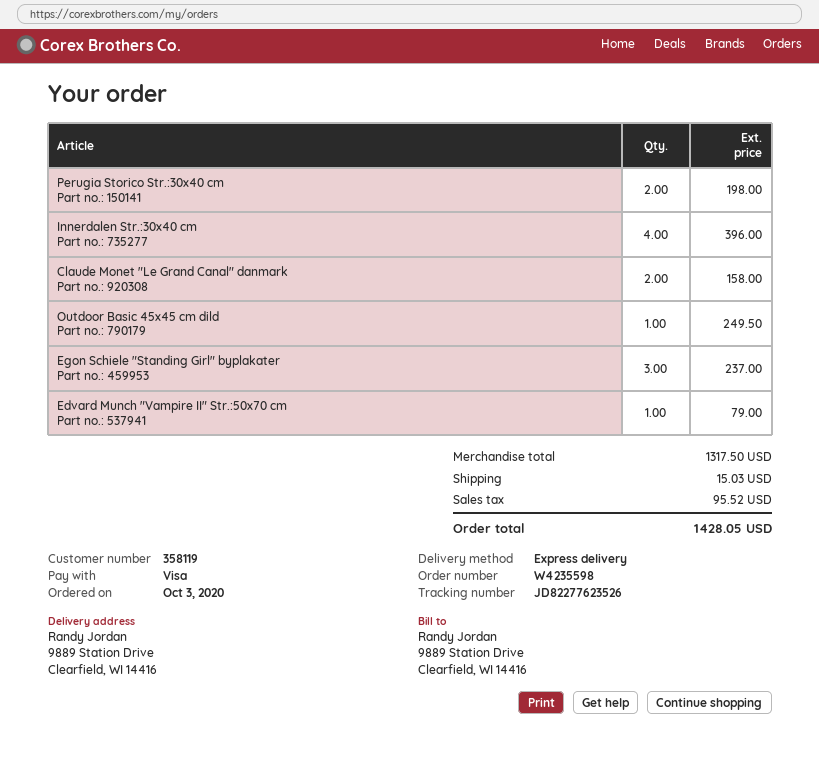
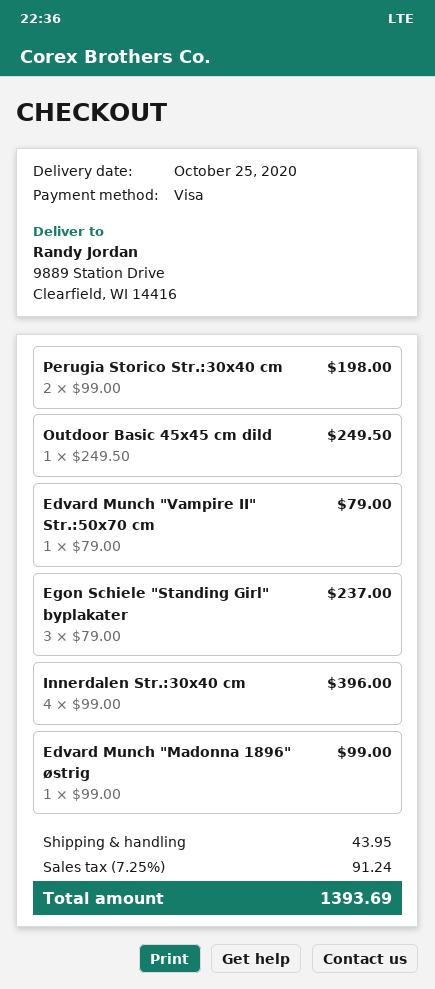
Claude Monet "Le Grand Canal" danmark: 2 for 158.00 -> none
Edvard Munch "Madonna 1896" østrig: none -> 1 for 99.00
shipping: 15.03 -> 43.95
tax: 95.52 -> 91.24
total: 1428.05 -> 1393.69

